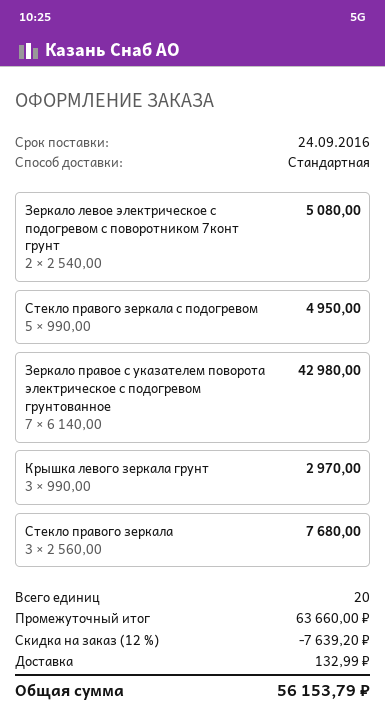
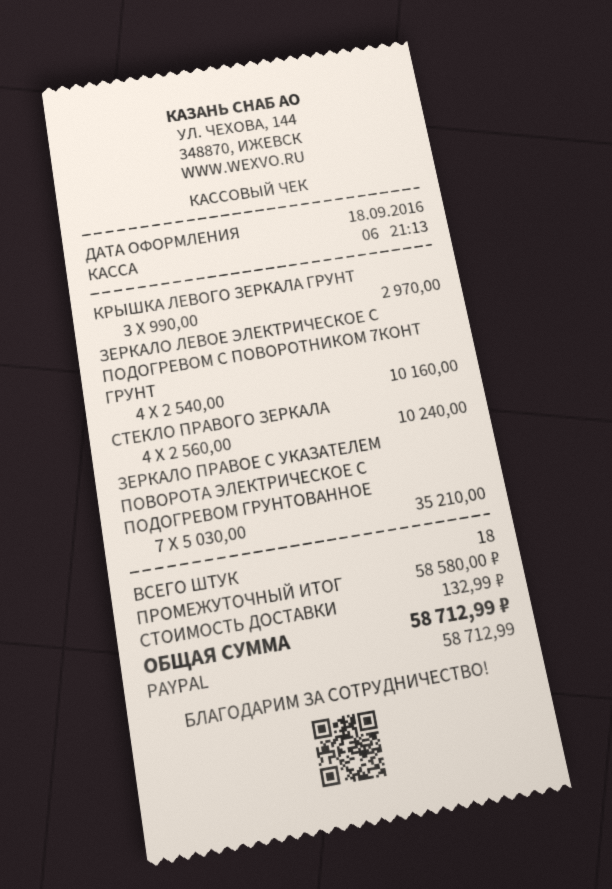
Зеркало левое электрическое с подогревом с поворотником 7конт грунт: 2 x 2540.00 = 5080.00 -> 4 x 2540.00 = 10160.00
Стекло правого зеркала с подогревом: 5 x 990.00 = 4950.00 -> none
Зеркало правое с указателем поворота электрическое с подогревом грунтованное: 7 x 6140.00 = 42980.00 -> 7 x 5030.00 = 35210.00
Стекло правого зеркала: 3 x 2560.00 = 7680.00 -> 4 x 2560.00 = 10240.00
total quantity: 20 -> 18
subtotal: 63660.00 -> 58580.00
discount: 12% = 7639.20 -> none
total: 56153.79 -> 58712.99

